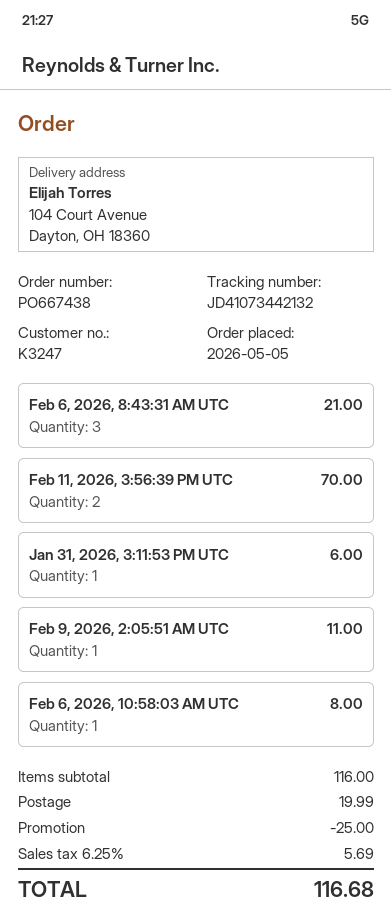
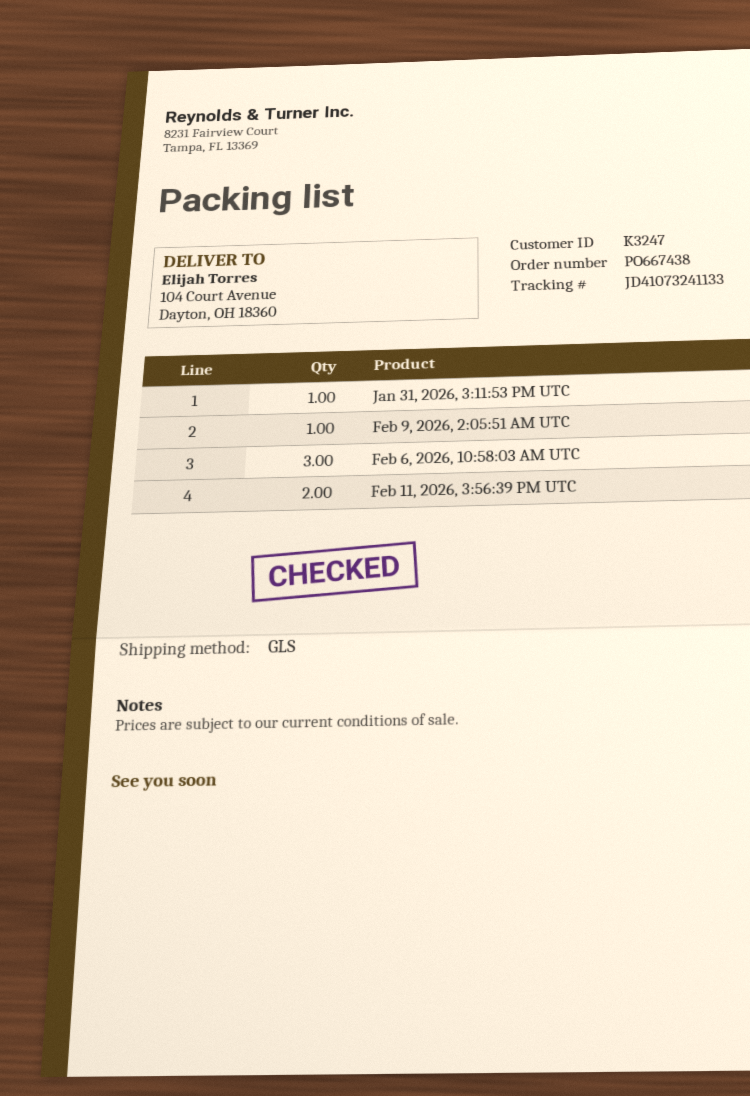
tracking number: JD41073442132 -> JD41073241133
Feb 6, 2026, 8:43:31 AM UTC: 3 -> none
Feb 6, 2026, 10:58:03 AM UTC: 1 -> 3

